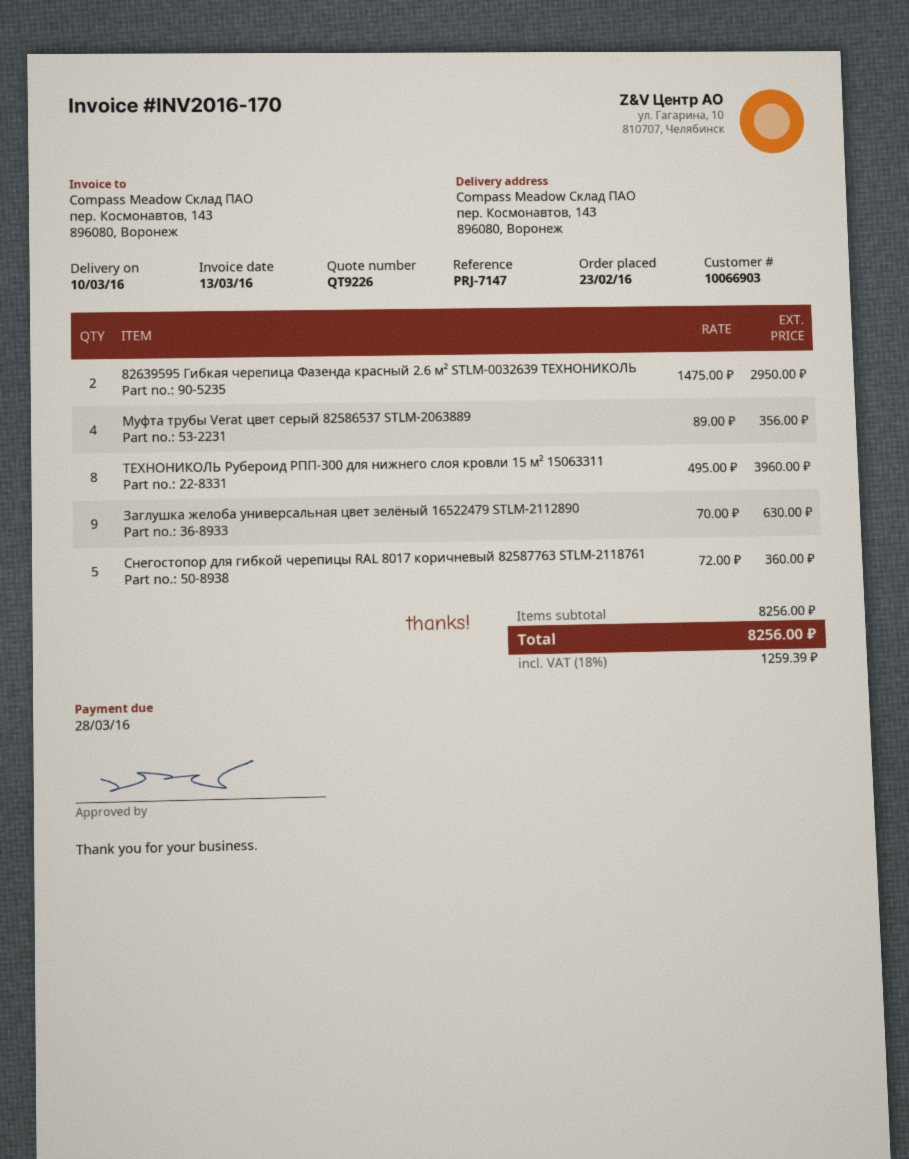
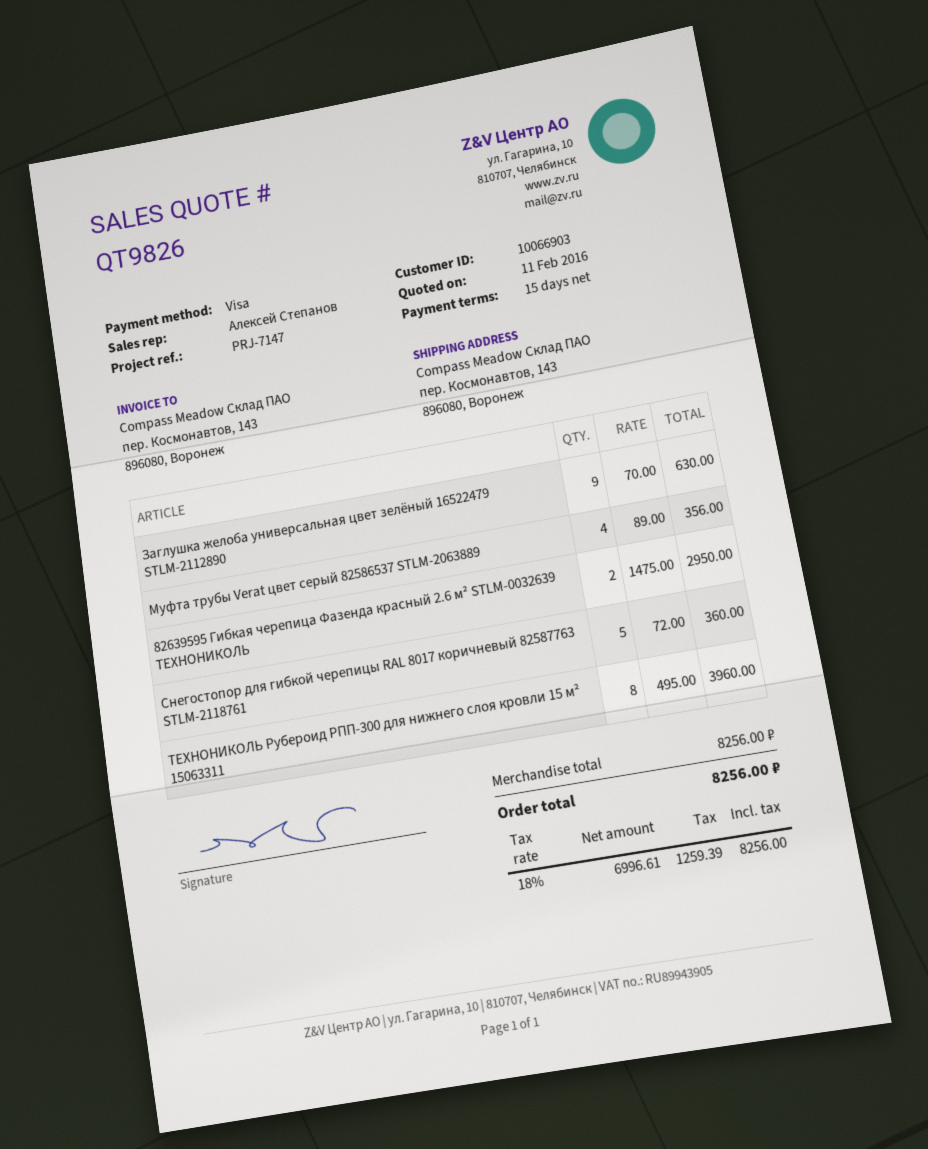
quote number: QT9226 -> QT9826

